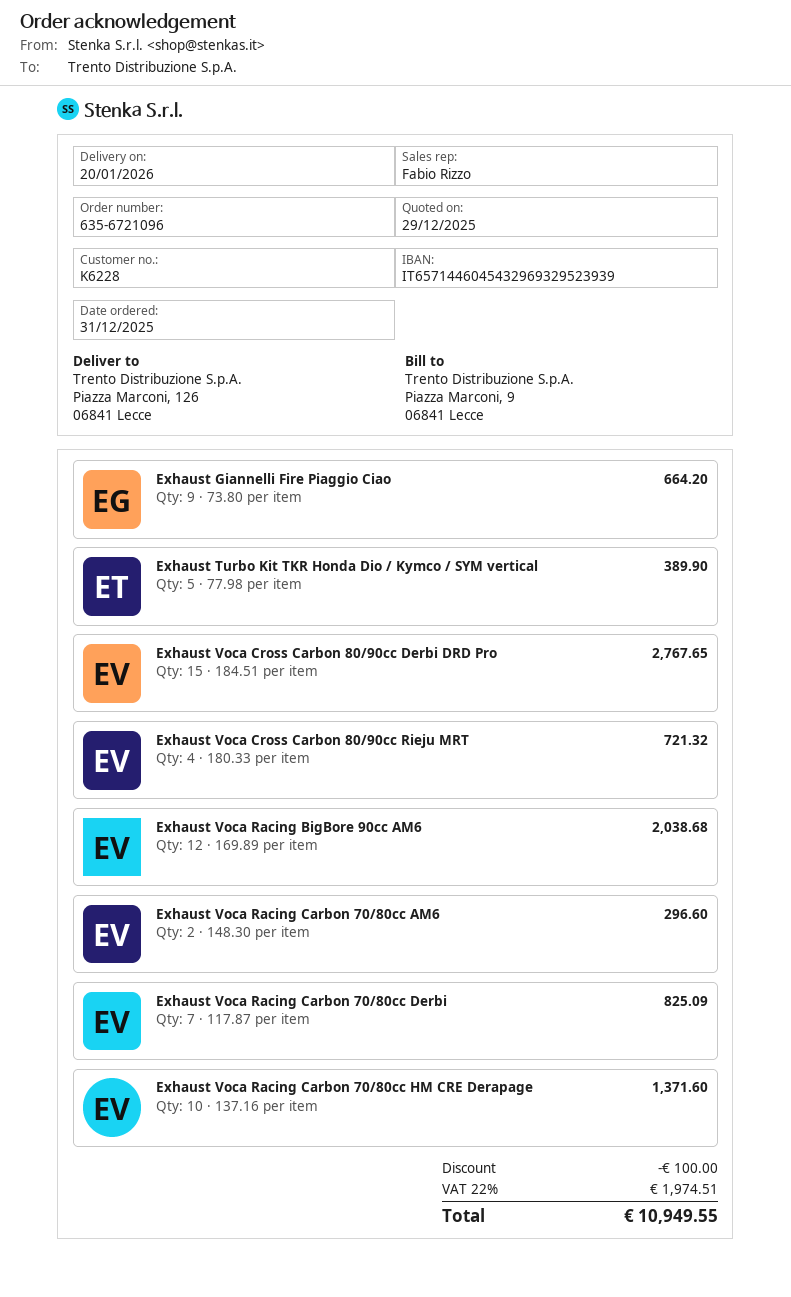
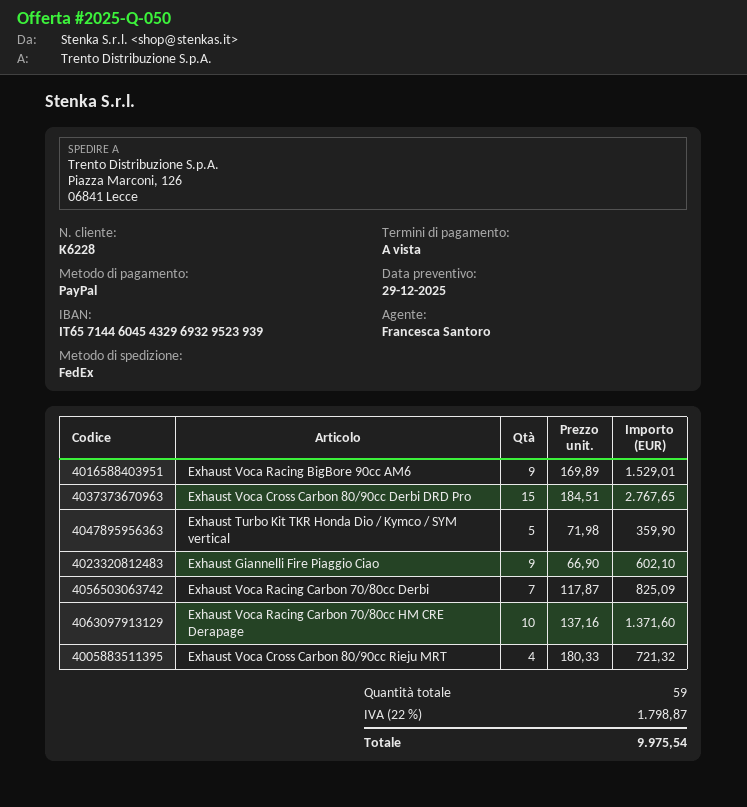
sales rep: Fabio Rizzo -> Francesca Santoro
Exhaust Giannelli Fire Piaggio Ciao: 9 x 73.80 = 664.20 -> 9 x 66.90 = 602.10
Exhaust Turbo Kit TKR Honda Dio / Kymco / SYM vertical: 5 x 77.98 = 389.90 -> 5 x 71.98 = 359.90
Exhaust Voca Racing BigBore 90cc AM6: 12 x 169.89 = 2038.68 -> 9 x 169.89 = 1529.01
Exhaust Voca Racing Carbon 70/80cc AM6: 2 x 148.30 = 296.60 -> none
discount: 100.00 -> none
tax: 22% = 1974.51 -> 22% = 1798.87
total: 10949.55 -> 9975.54

